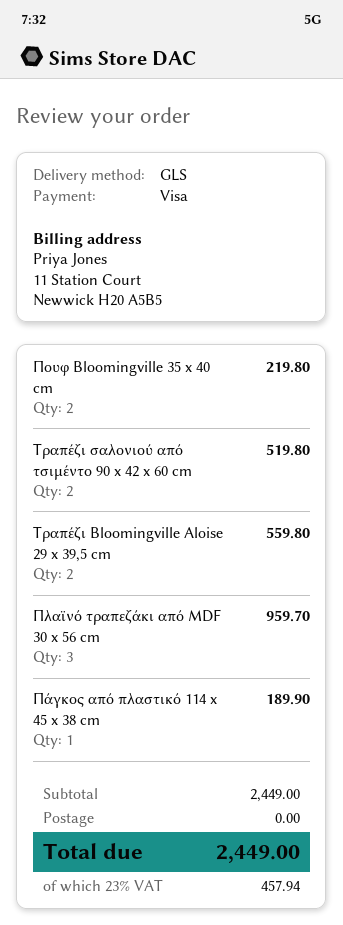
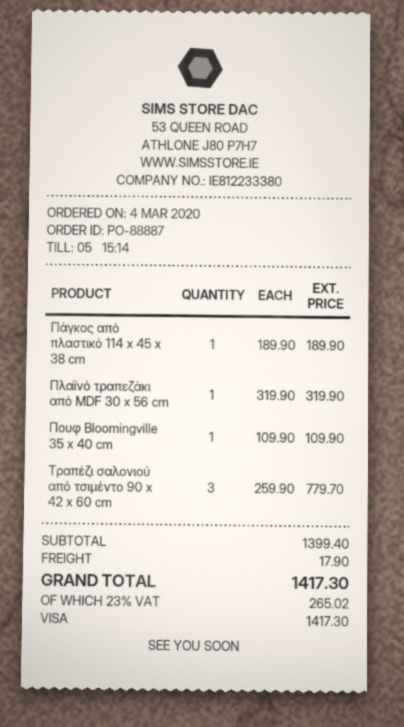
Πουφ Bloomingville 35 x 40 cm: 2 for 219.80 -> 1 for 109.90
Τραπέζι σαλονιού από τσιμέντο 90 x 42 x 60 cm: 2 for 519.80 -> 3 for 779.70
Τραπέζι Bloomingville Aloise 29 x 39,5 cm: 2 for 559.80 -> none
Πλαϊνό τραπεζάκι από MDF 30 x 56 cm: 3 for 959.70 -> 1 for 319.90
subtotal: 2449.00 -> 1399.40
shipping: 0.00 -> 17.90
tax: 23% = 457.94 -> 23% = 265.02
total: 2449.00 -> 1417.30

